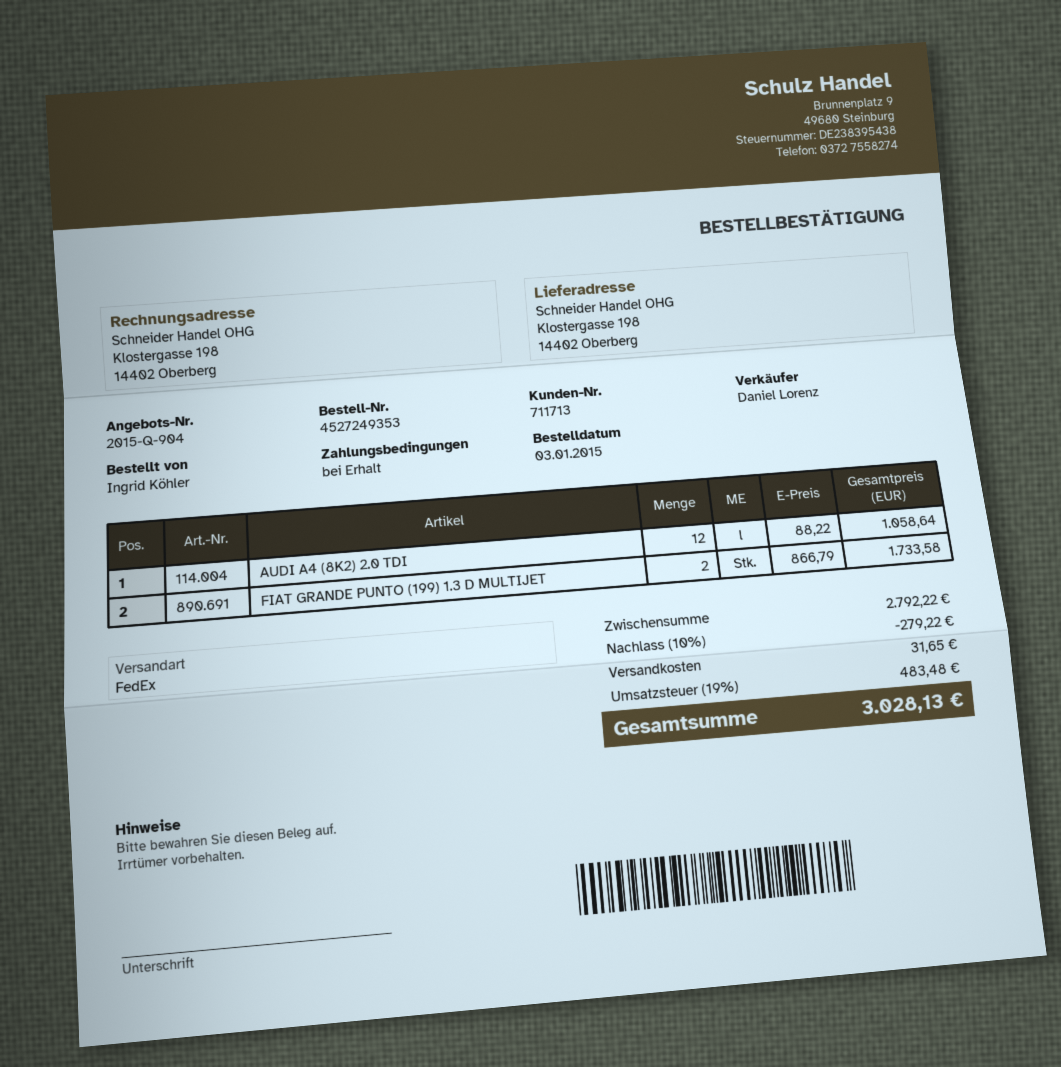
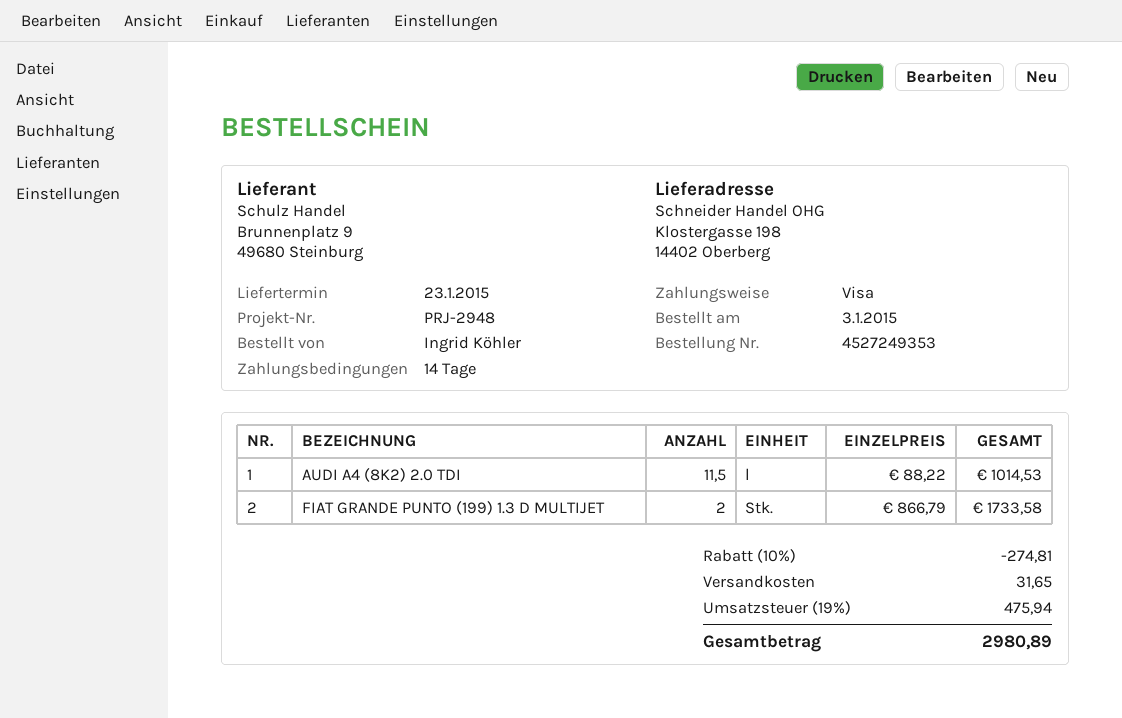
payment terms: on receipt -> 14 days
AUDI A4 (8K2) 2.0 TDI: 12 x 88.22 = 1058.64 -> 11.5 x 88.22 = 1014.53
discount: 10% = 279.22 -> 10% = 274.81
tax: 19% = 483.48 -> 19% = 475.94
total: 3028.13 -> 2980.89

